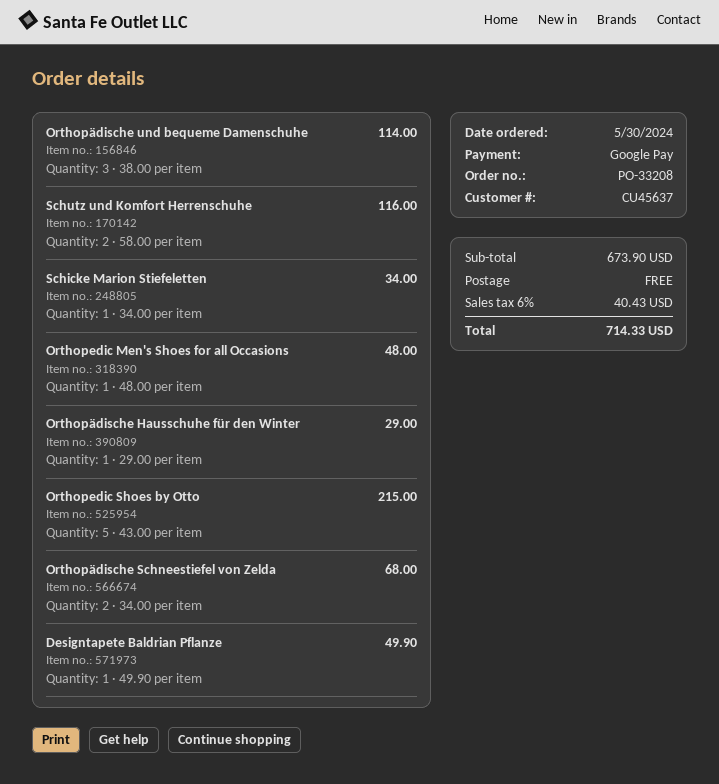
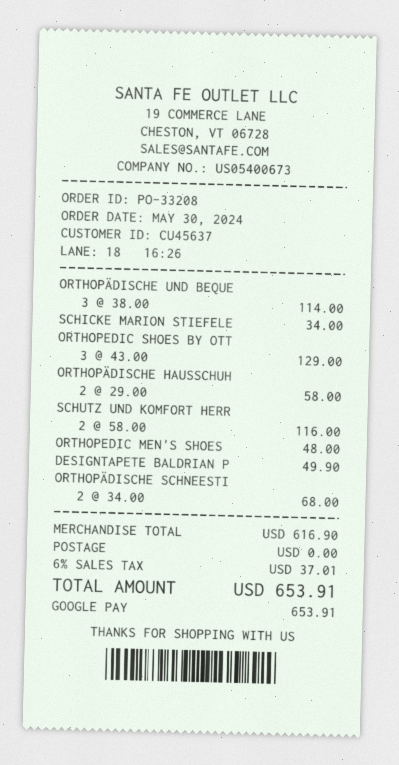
Orthopädische Hausschuhe für den Winter: 1 x 29.00 = 29.00 -> 2 x 29.00 = 58.00
Orthopedic Shoes by Otto: 5 x 43.00 = 215.00 -> 3 x 43.00 = 129.00
subtotal: 673.90 -> 616.90
tax: 6% = 40.43 -> 6% = 37.01
total: 714.33 -> 653.91

